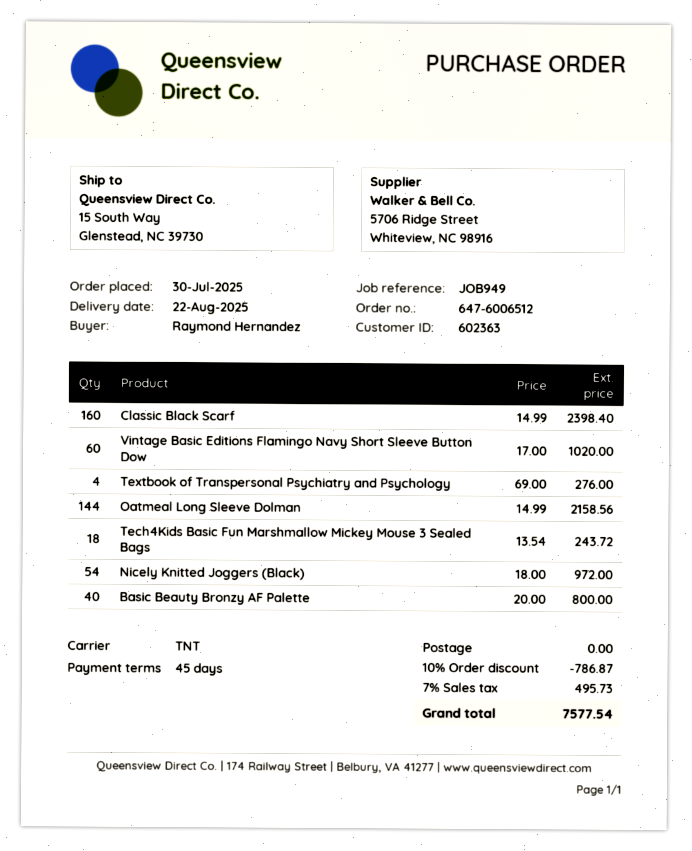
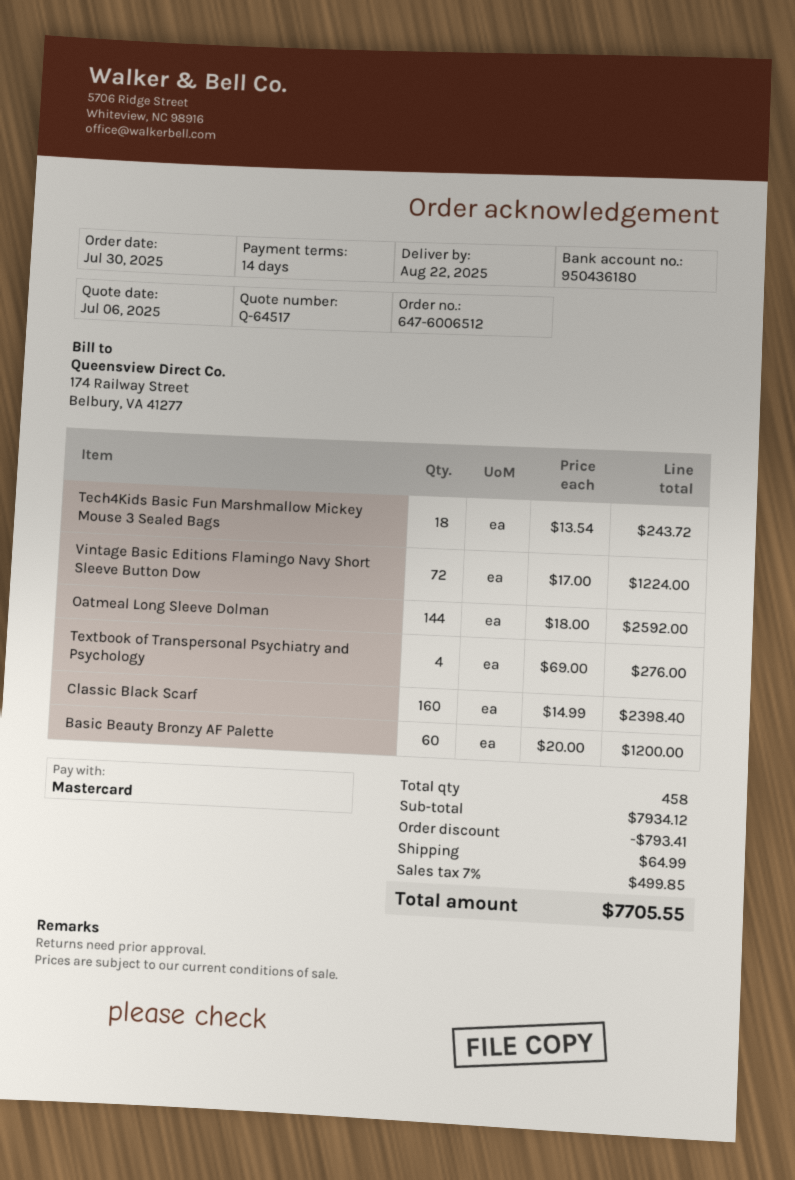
payment terms: 45 days -> 14 days
Vintage Basic Editions Flamingo Navy Short Sleeve Button Dow: 60 x 17.00 = 1020.00 -> 72 x 17.00 = 1224.00
Oatmeal Long Sleeve Dolman: 144 x 14.99 = 2158.56 -> 144 x 18.00 = 2592.00
Nicely Knitted Joggers (Black): 54 x 18.00 = 972.00 -> none
Basic Beauty Bronzy AF Palette: 40 x 20.00 = 800.00 -> 60 x 20.00 = 1200.00
discount: 786.87 -> 793.41
shipping: 0.00 -> 64.99
tax: 7% = 495.73 -> 7% = 499.85
total: 7577.54 -> 7705.55

